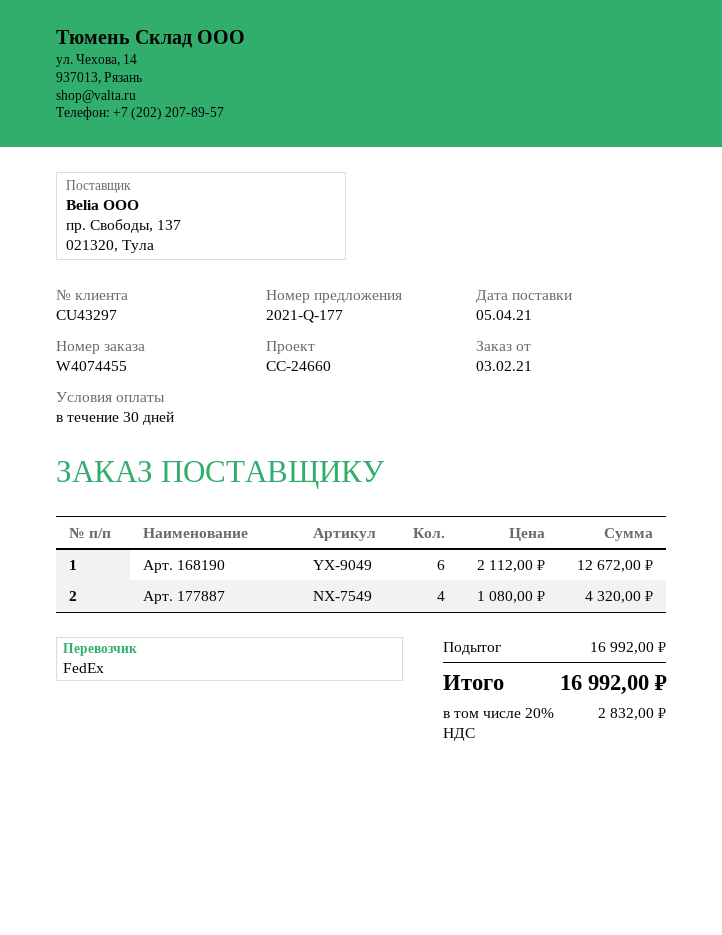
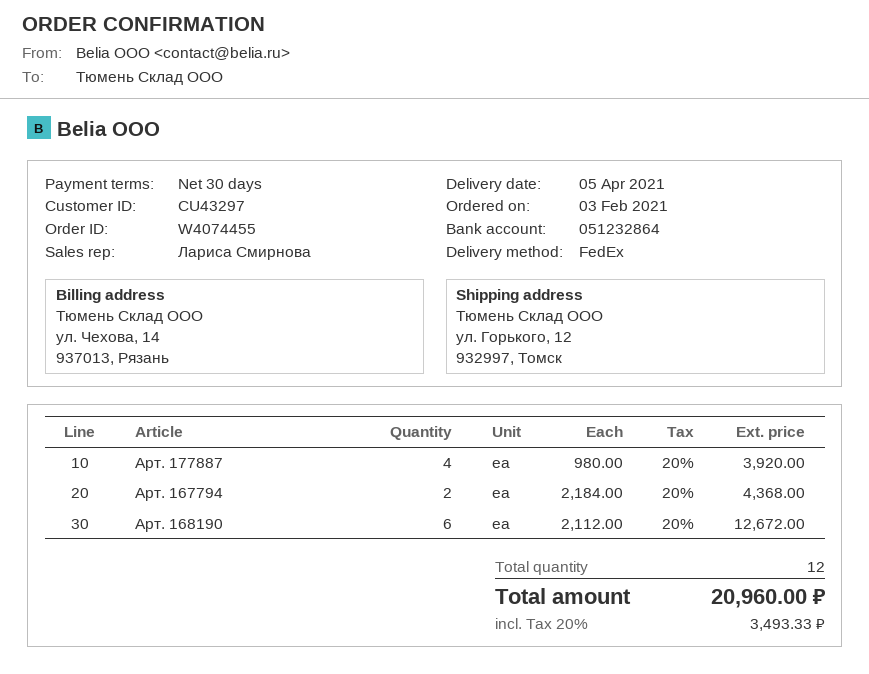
Арт. 177887: 4 x 1080.00 = 4320.00 -> 4 x 980.00 = 3920.00
Арт. 167794: none -> 2 x 2184.00 = 4368.00
tax: 20% = 2832.00 -> 20% = 3493.33
total: 16992.00 -> 20960.00

